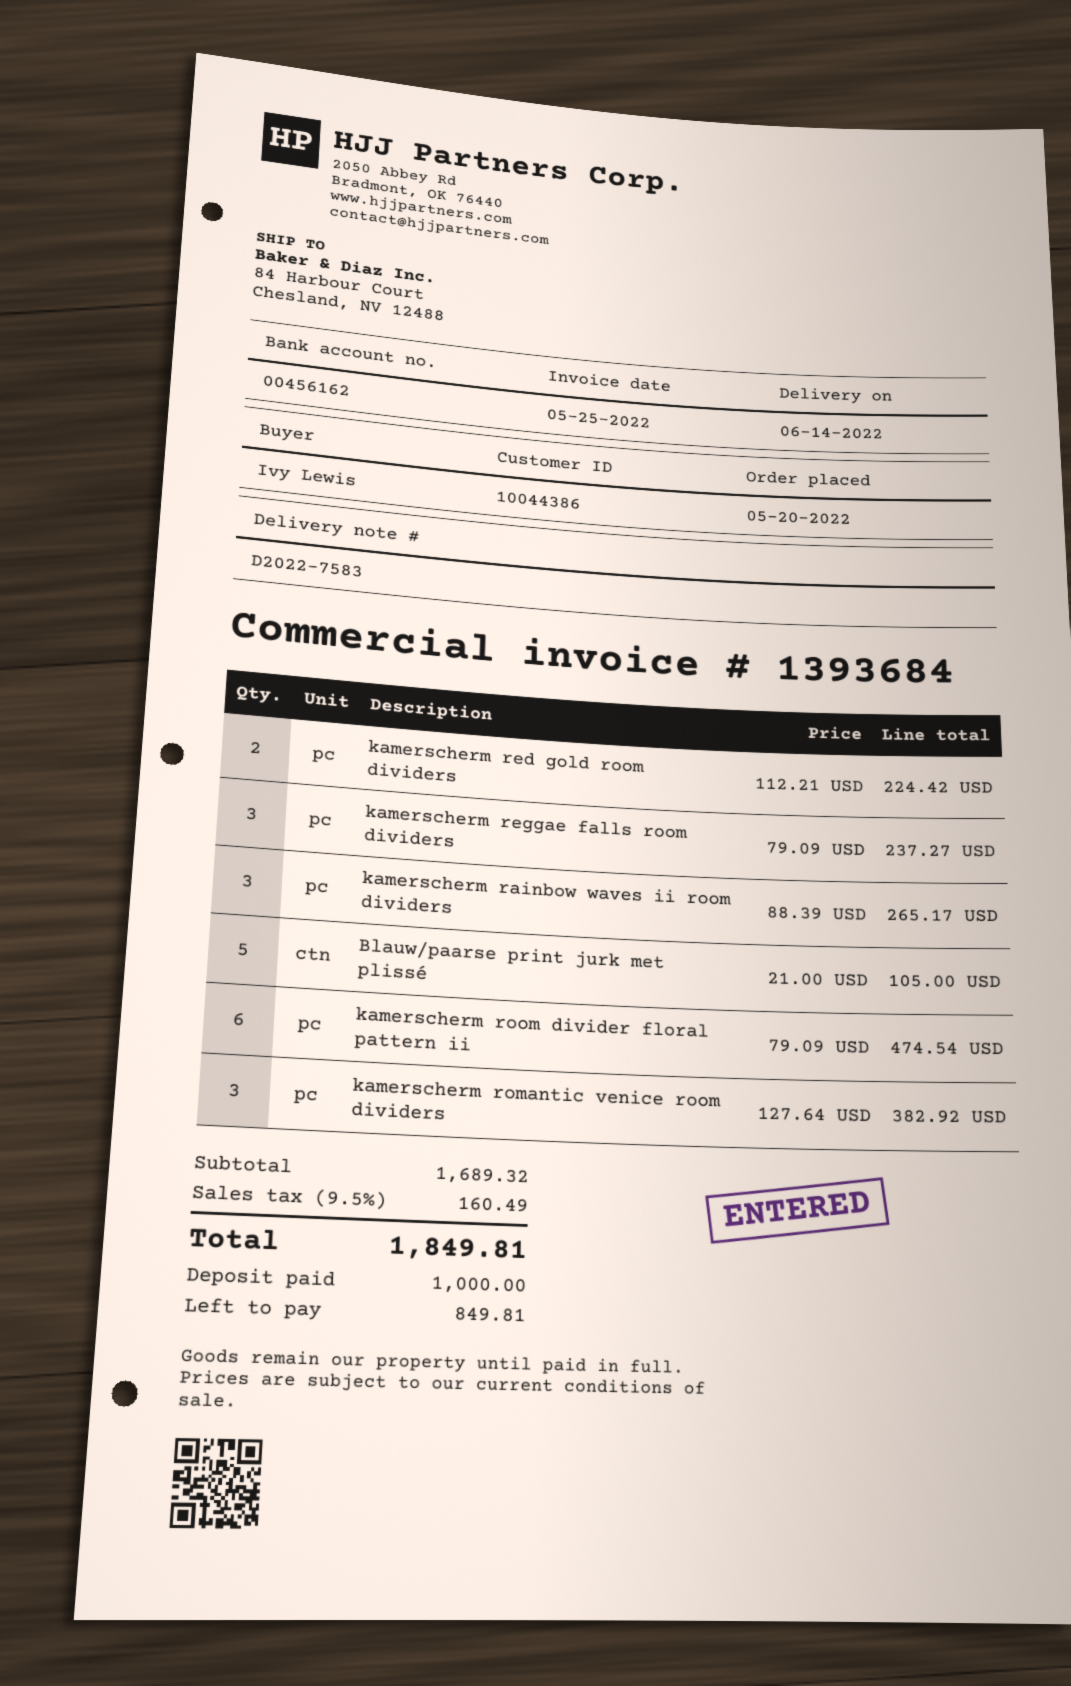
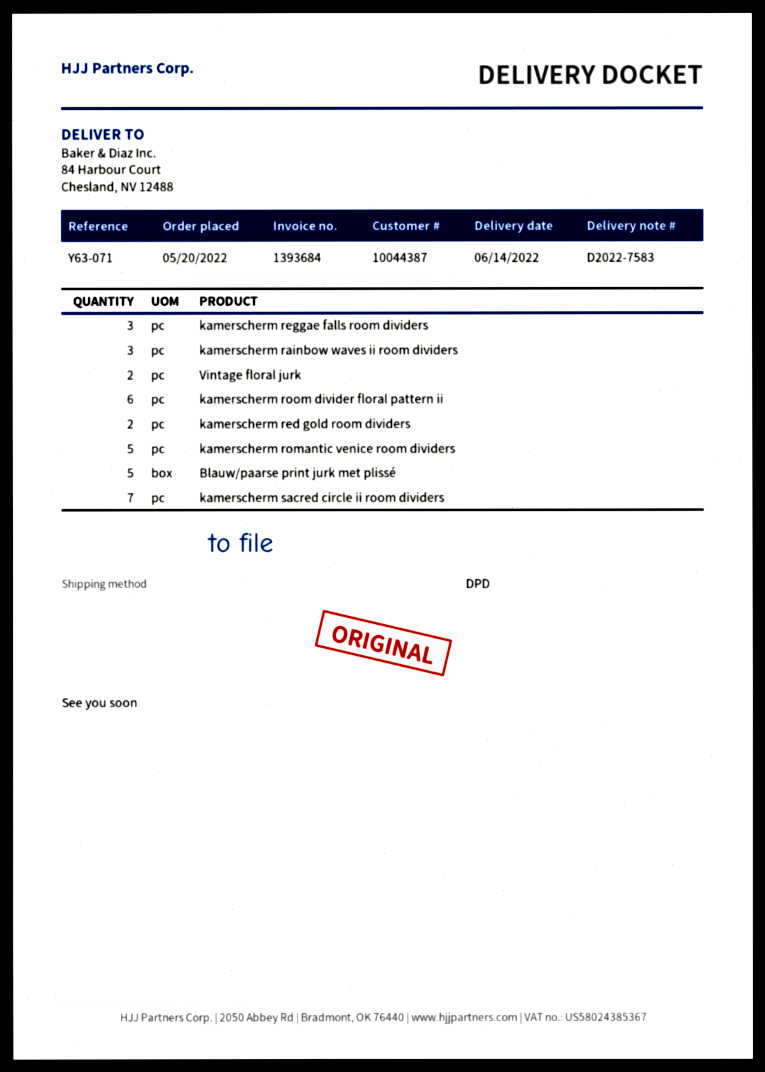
customer number: 10044386 -> 10044387
kamerscherm romantic venice room dividers: 3 -> 5
Vintage floral jurk: none -> 2
kamerscherm sacred circle ii room dividers: none -> 7

